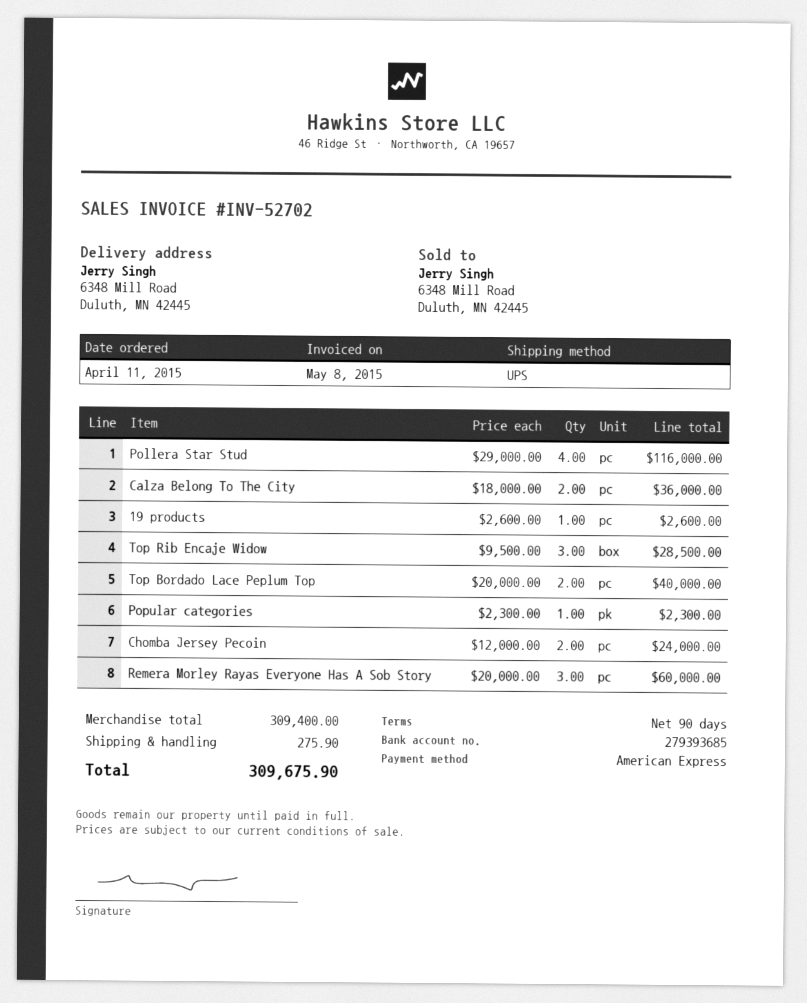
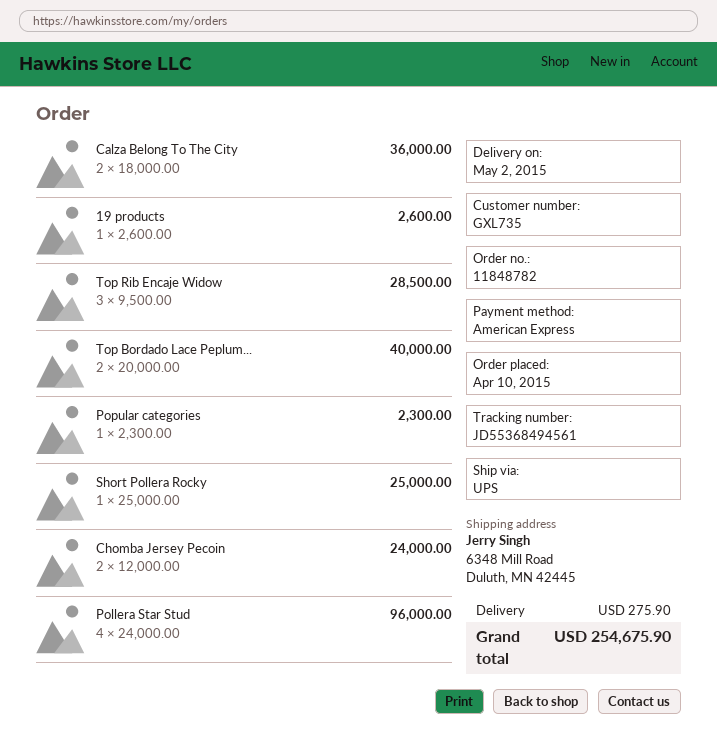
order date: 2015-04-11 -> 2015-04-10
Pollera Star Stud: 4 x 29000.00 = 116000.00 -> 4 x 24000.00 = 96000.00
Remera Morley Rayas Everyone Has A Sob Story: 3 x 20000.00 = 60000.00 -> none
Short Pollera Rocky: none -> 1 x 25000.00 = 25000.00
total: 309675.90 -> 254675.90

